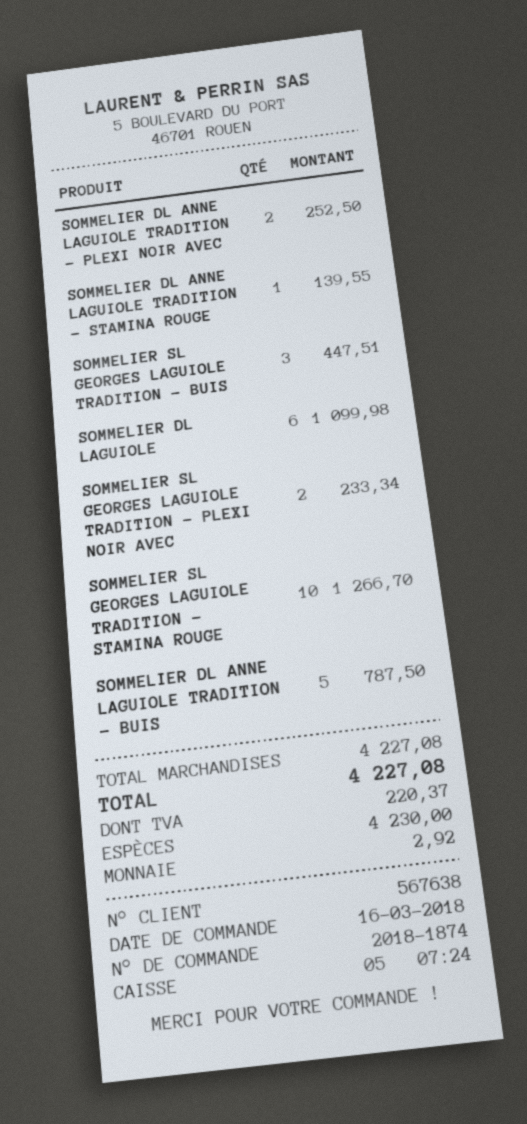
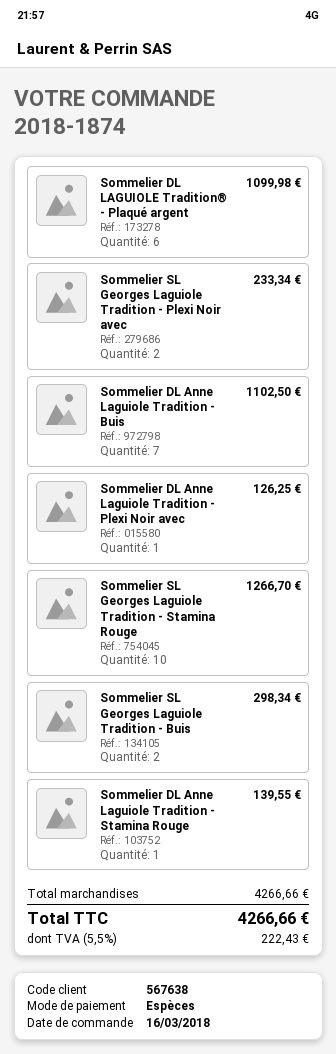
SOMMELIER DL ANNE LAGUIOLE TRADITION - PLEXI NOIR AVEC: 2 for 252.50 -> 1 for 126.25
SOMMELIER SL GEORGES LAGUIOLE TRADITION - BUIS: 3 for 447.51 -> 2 for 298.34
SOMMELIER DL ANNE LAGUIOLE TRADITION - BUIS: 5 for 787.50 -> 7 for 1102.50
subtotal: 4227.08 -> 4266.66
tax: 220.37 -> 222.43
total: 4227.08 -> 4266.66

